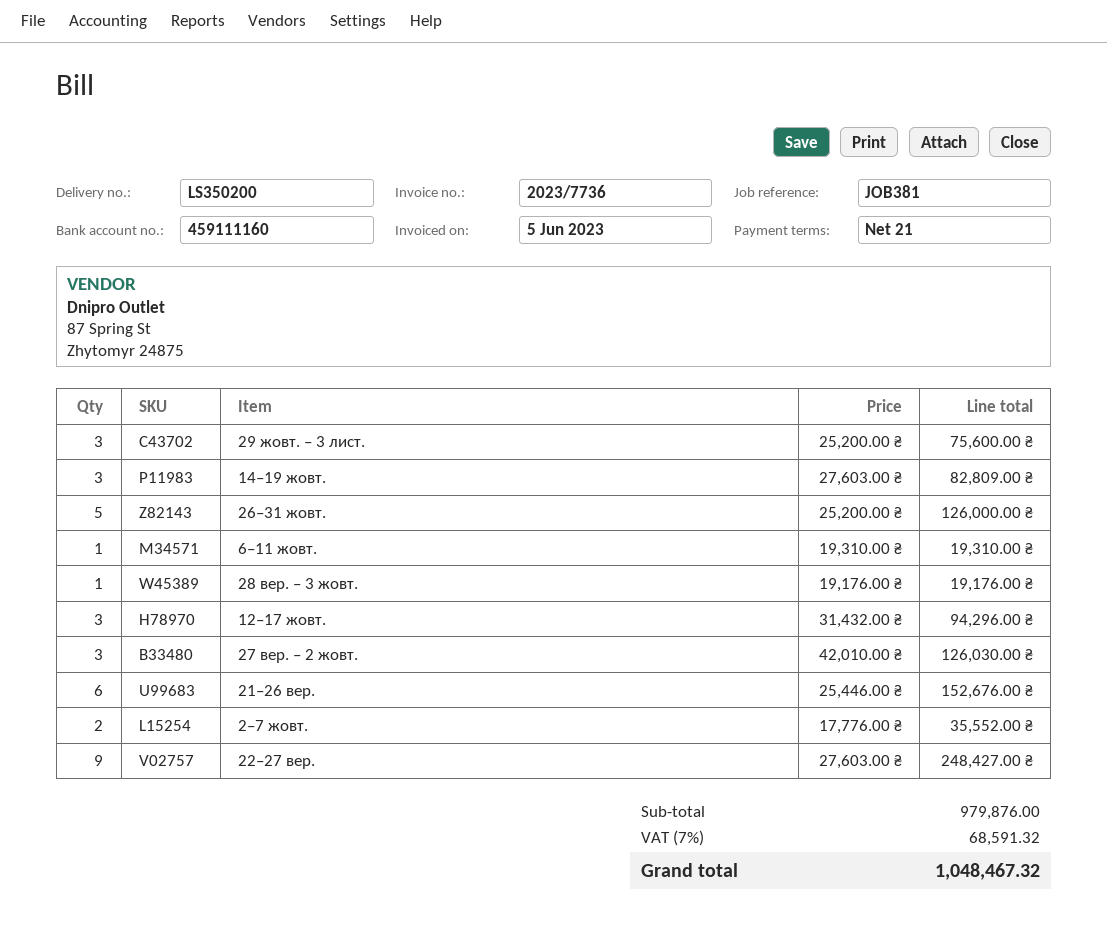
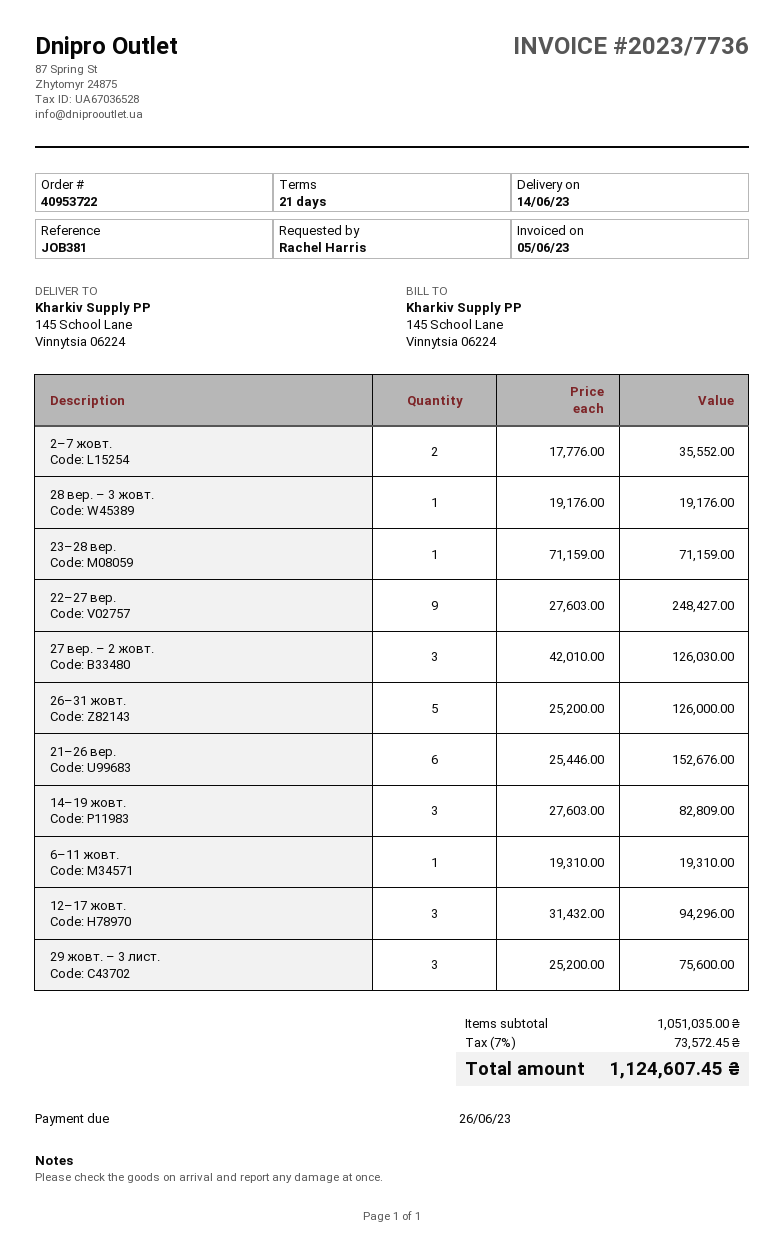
23–28 вер.: none -> 1 x 71159.00 = 71159.00
subtotal: 979876.00 -> 1051035.00
tax: 7% = 68591.32 -> 7% = 73572.45
total: 1048467.32 -> 1124607.45

